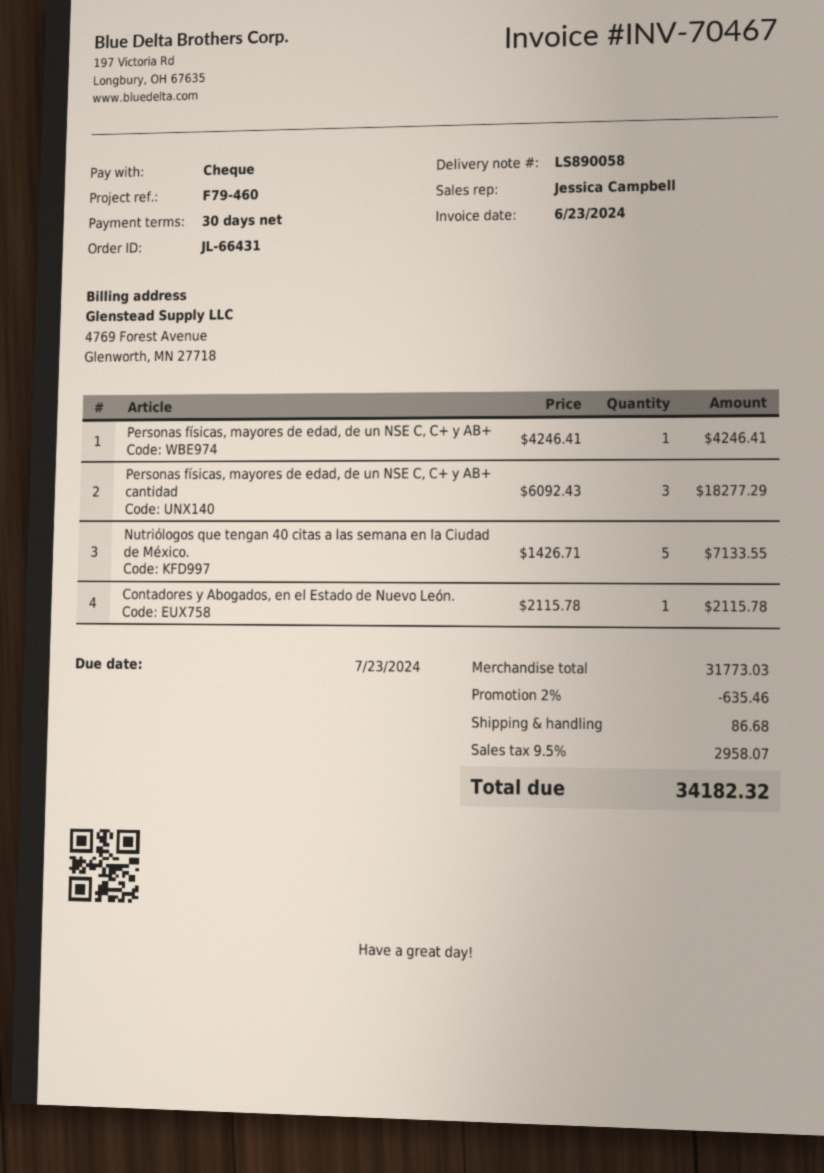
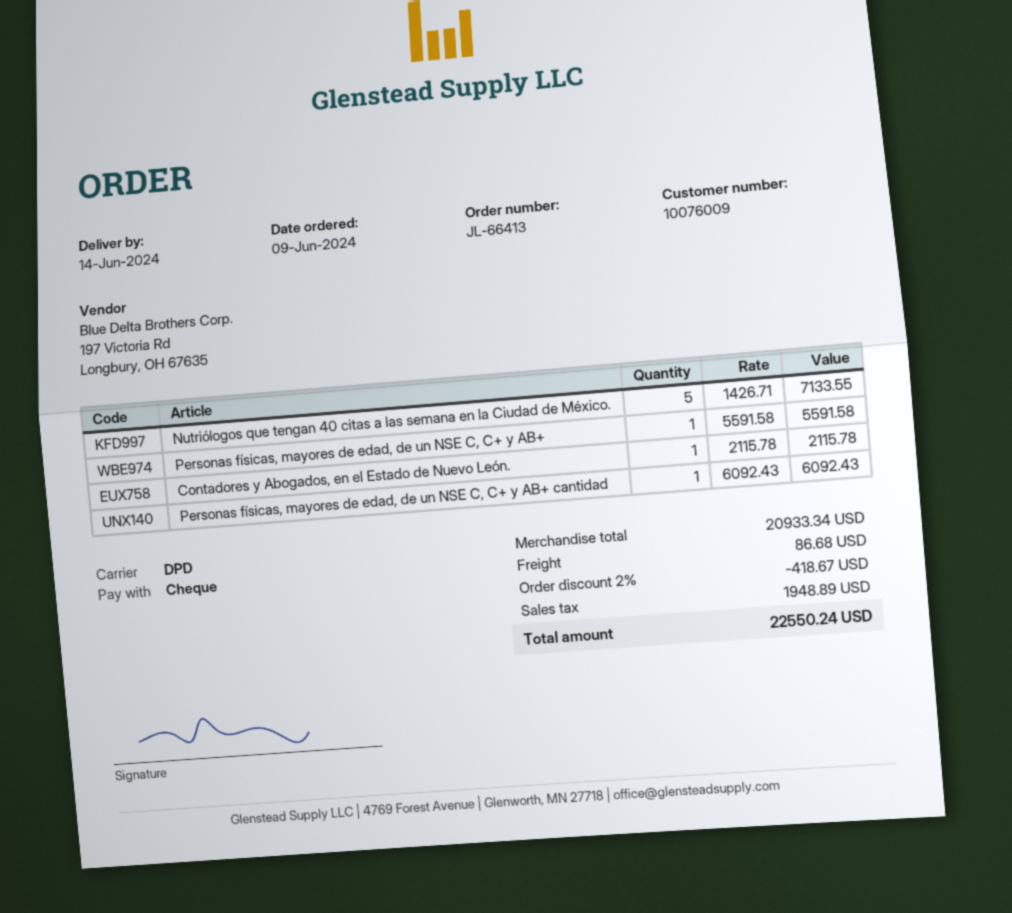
order number: JL-66431 -> JL-66413
Personas físicas, mayores de edad, de un NSE C, C+ y AB+: 1 x 4246.41 = 4246.41 -> 1 x 5591.58 = 5591.58
Personas físicas, mayores de edad, de un NSE C, C+ y AB+ cantidad: 3 x 6092.43 = 18277.29 -> 1 x 6092.43 = 6092.43
subtotal: 31773.03 -> 20933.34
discount: 2% = 635.46 -> 2% = 418.67
tax: 2958.07 -> 1948.89
total: 34182.32 -> 22550.24

